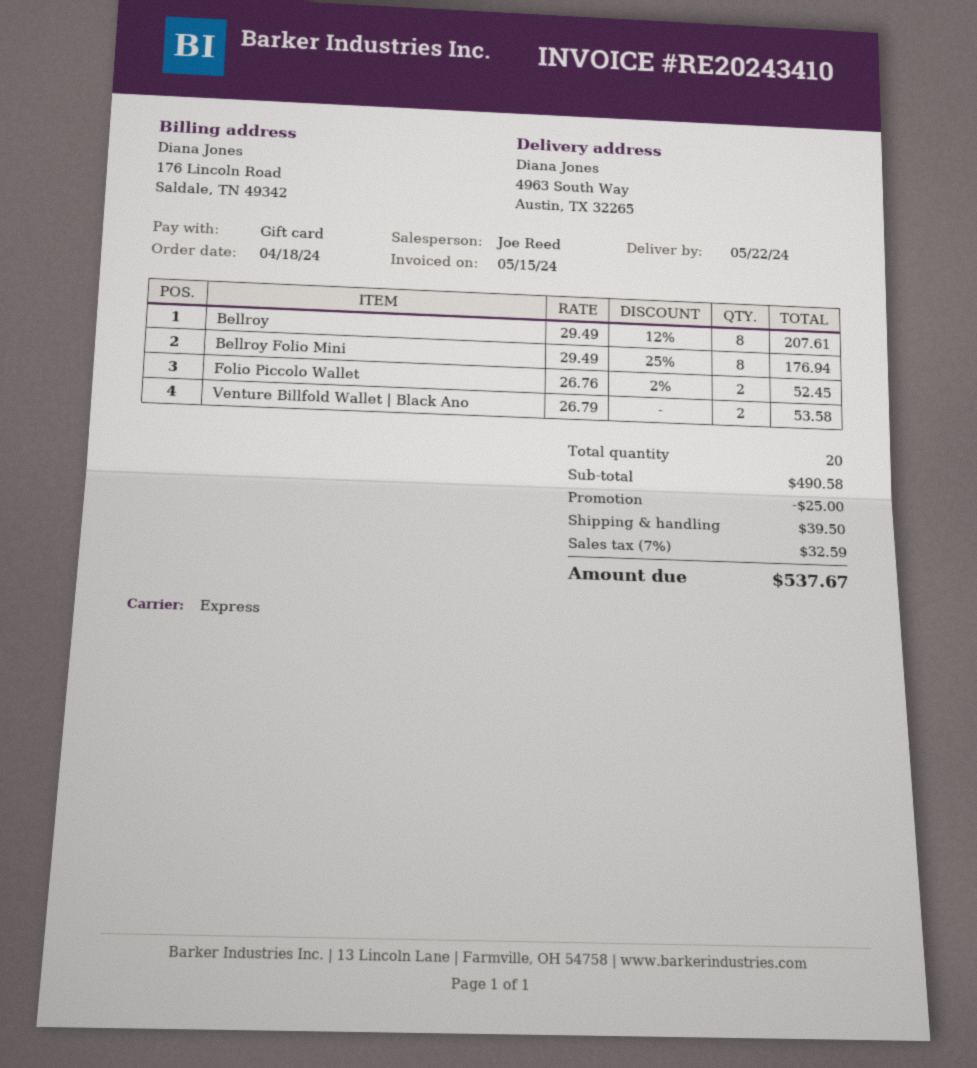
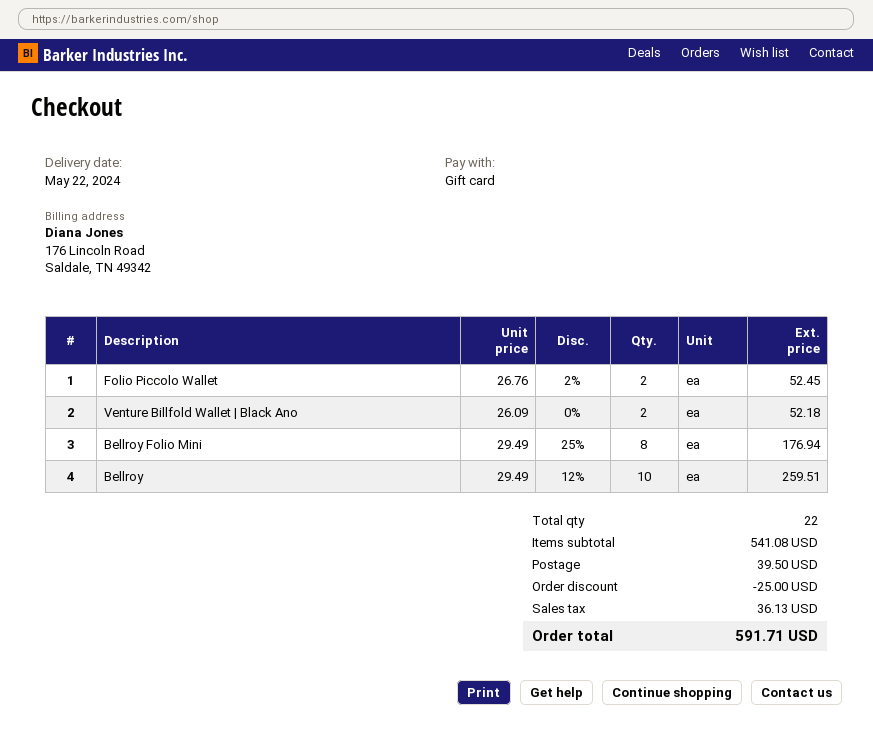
Bellroy: 8 x 29.49 - 12% = 207.61 -> 10 x 29.49 - 12% = 259.51
Venture Billfold Wallet | Black Ano: 2 x 26.79 = 53.58 -> 2 x 26.09 = 52.18
total quantity: 20 -> 22
subtotal: 490.58 -> 541.08
tax: 32.59 -> 36.13
total: 537.67 -> 591.71

